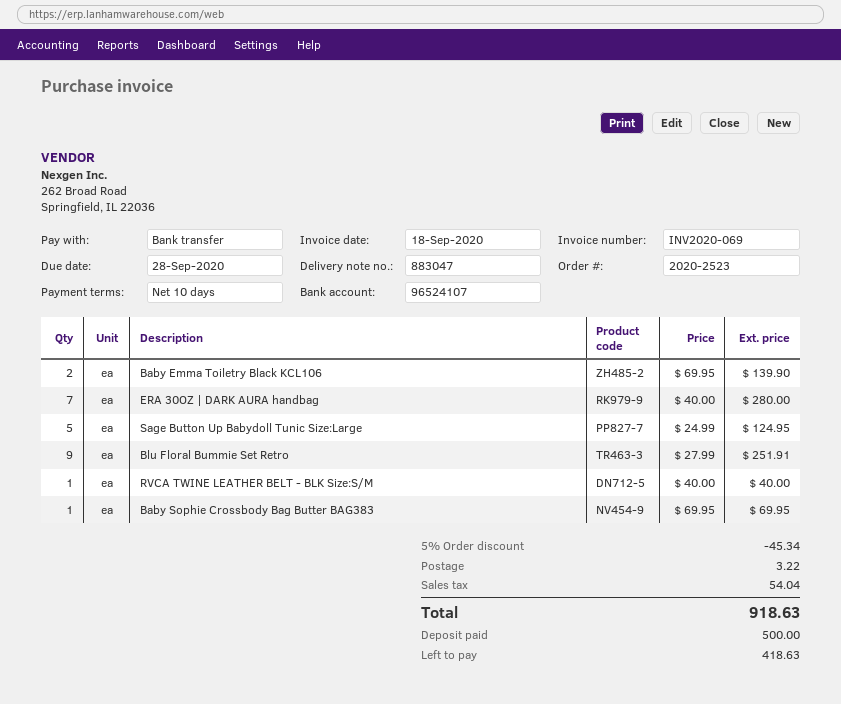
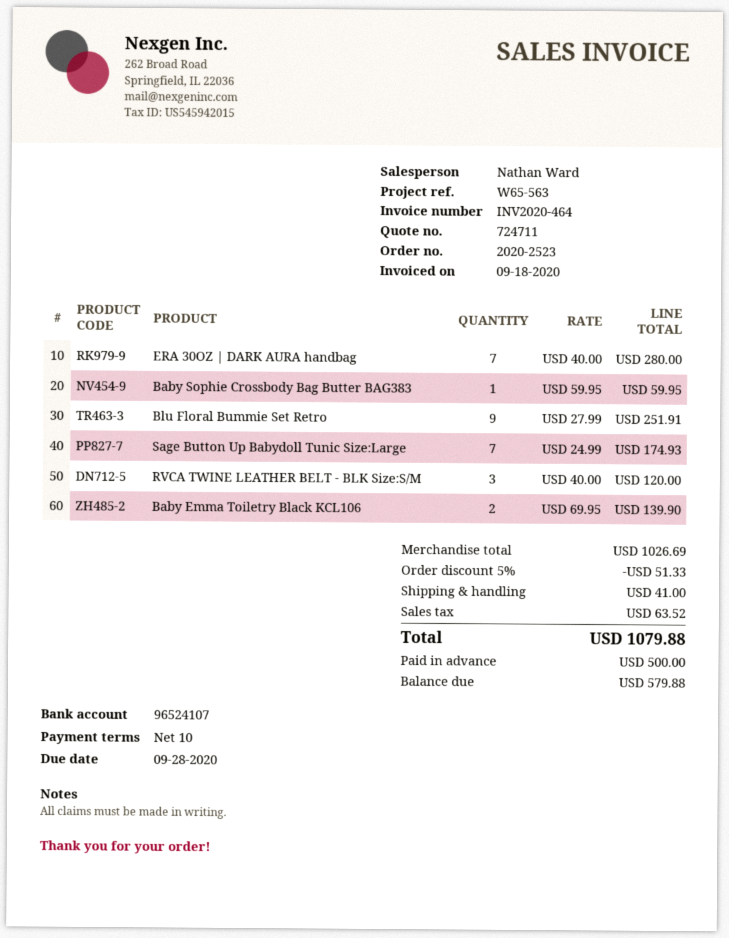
invoice number: INV2020-069 -> INV2020-464
Sage Button Up Babydoll Tunic Size:Large: 5 x 24.99 = 124.95 -> 7 x 24.99 = 174.93
RVCA TWINE LEATHER BELT - BLK Size:S/M: 1 x 40.00 = 40.00 -> 3 x 40.00 = 120.00
Baby Sophie Crossbody Bag Butter BAG383: 1 x 69.95 = 69.95 -> 1 x 59.95 = 59.95
discount: 5% = 45.34 -> 5% = 51.33
shipping: 3.22 -> 41.00
tax: 54.04 -> 63.52
total: 918.63 -> 1079.88
balance: 418.63 -> 579.88

